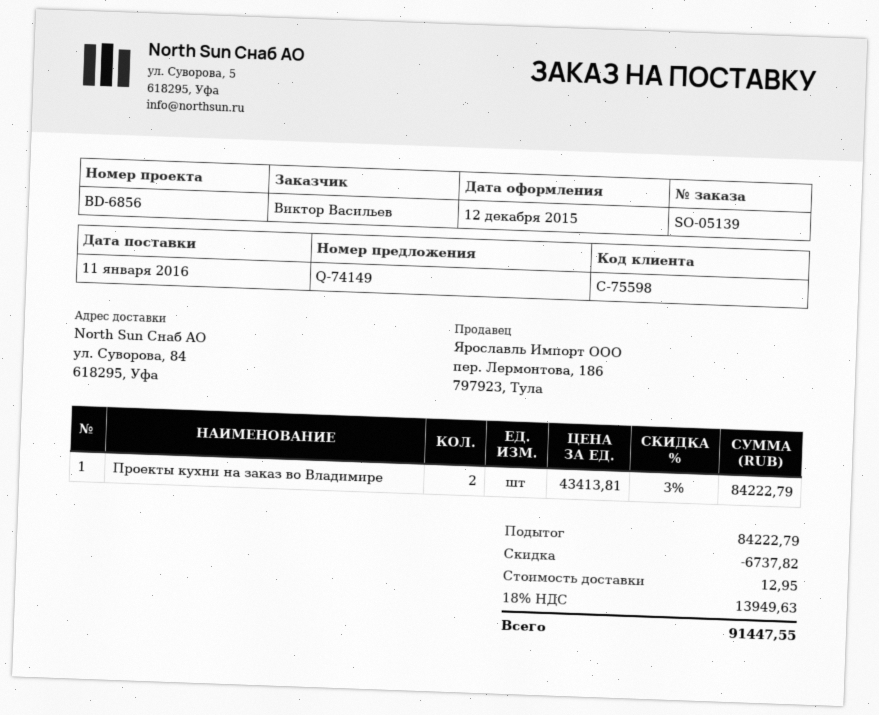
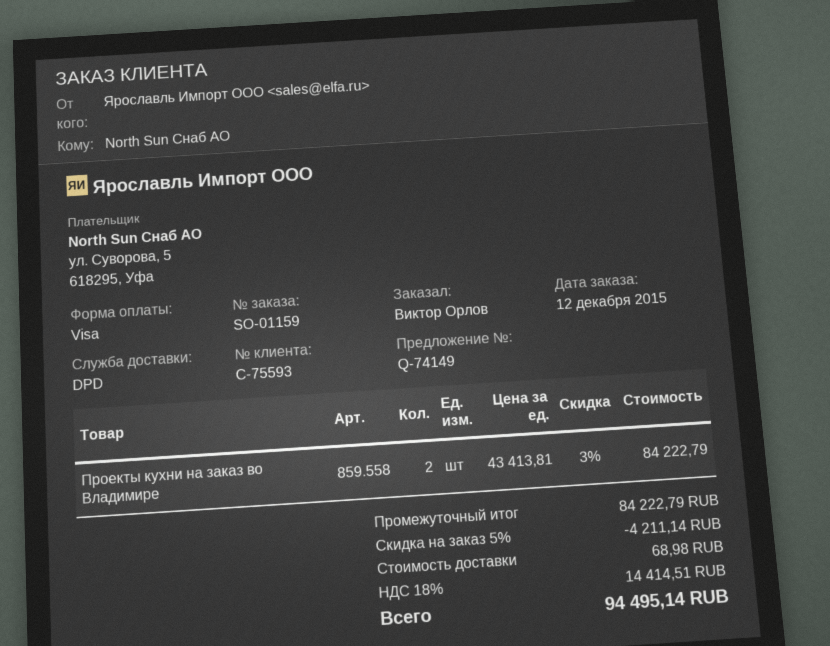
order number: SO-05139 -> SO-01159
customer number: C-75598 -> C-75593
ordered by: Виктор Васильев -> Виктор Орлов
discount: 6737.82 -> 4211.14
shipping: 12.95 -> 68.98
tax: 18% = 13949.63 -> 18% = 14414.51
total: 91447.55 -> 94495.14

